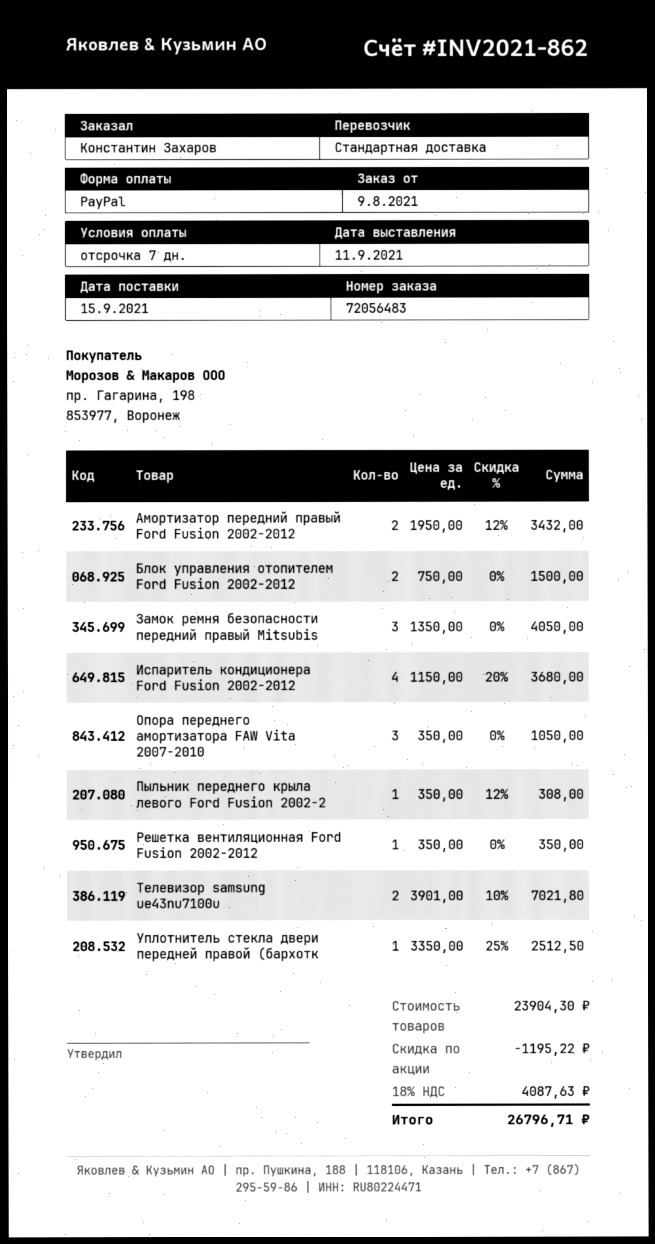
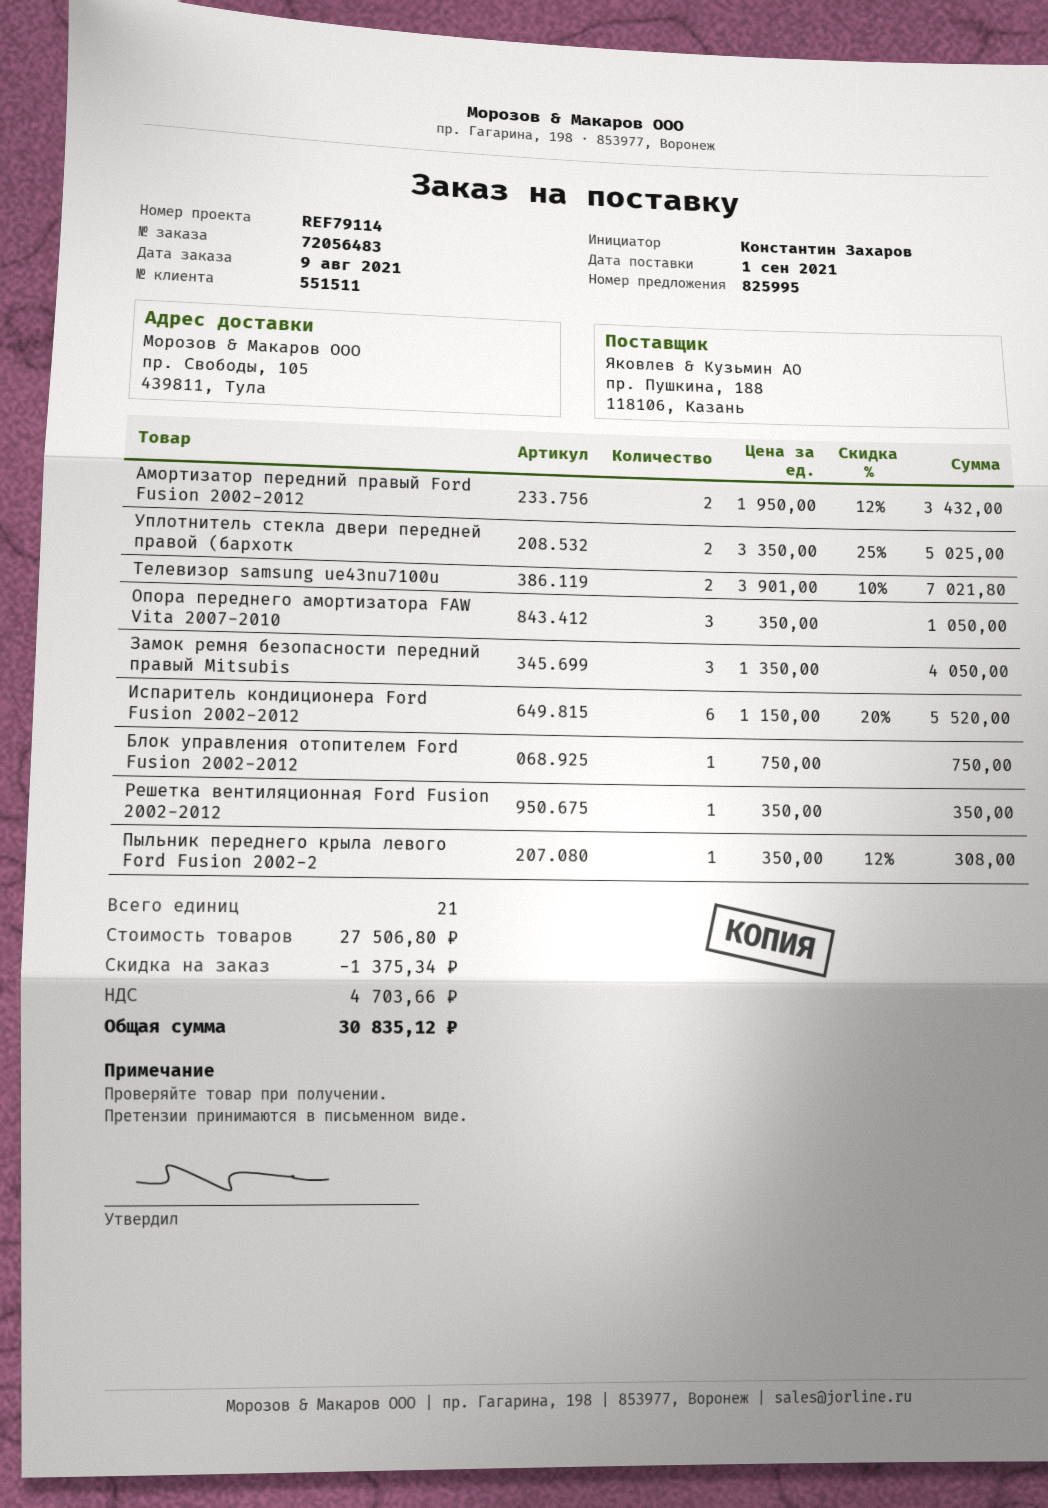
delivery date: 2021-09-15 -> 2021-09-01
Блок управления отопителем Ford Fusion 2002-2012: 2 x 750.00 = 1500.00 -> 1 x 750.00 = 750.00
Испаритель кондиционера Ford Fusion 2002-2012: 4 x 1150.00 - 20% = 3680.00 -> 6 x 1150.00 - 20% = 5520.00
Уплотнитель стекла двери передней правой (бархотк: 1 x 3350.00 - 25% = 2512.50 -> 2 x 3350.00 - 25% = 5025.00
subtotal: 23904.30 -> 27506.80
discount: 1195.22 -> 1375.34
tax: 4087.63 -> 4703.66
total: 26796.71 -> 30835.12

